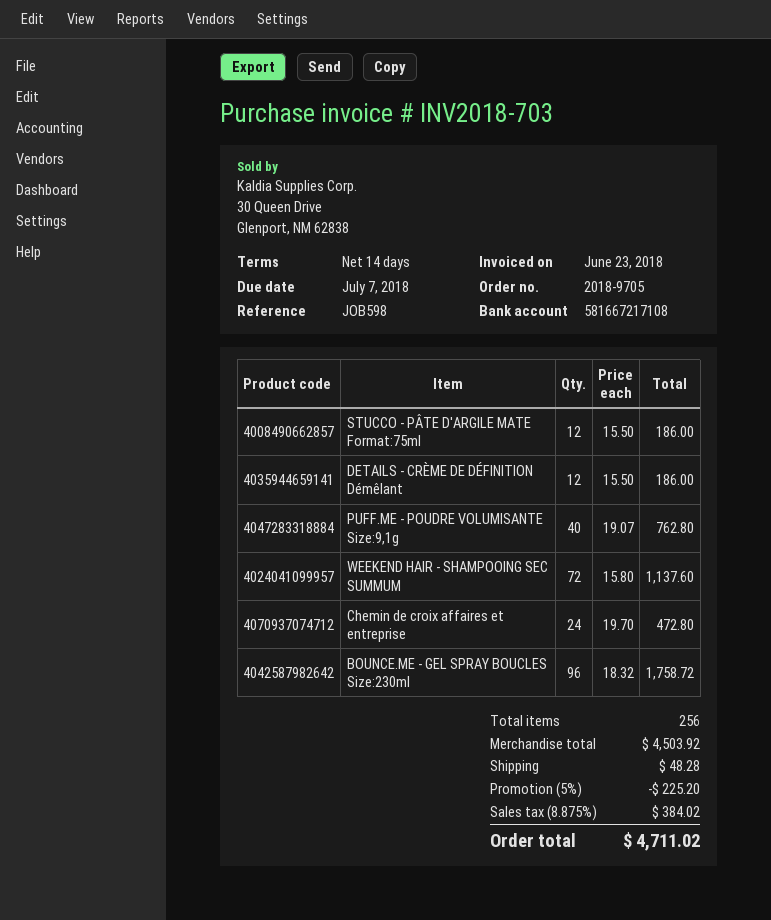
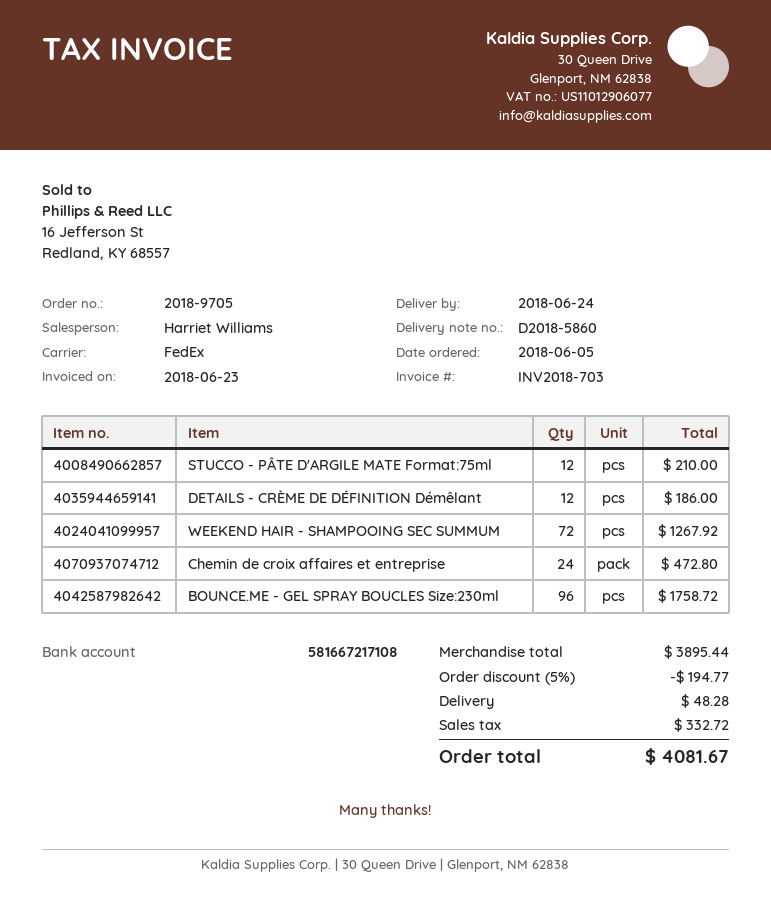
STUCCO - PÂTE D'ARGILE MATE Format:75ml: 12 for 186.00 -> 12 for 210.00
PUFF.ME - POUDRE VOLUMISANTE Size:9,1g: 40 for 762.80 -> none
WEEKEND HAIR - SHAMPOOING SEC SUMMUM: 72 for 1137.60 -> 72 for 1267.92
subtotal: 4503.92 -> 3895.44
discount: 5% = 225.20 -> 5% = 194.77
tax: 384.02 -> 332.72
total: 4711.02 -> 4081.67

